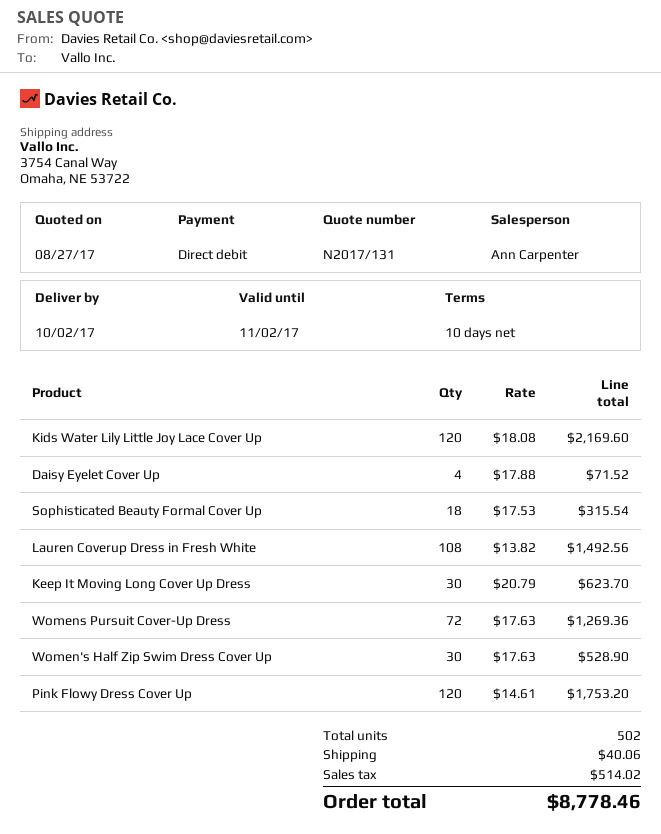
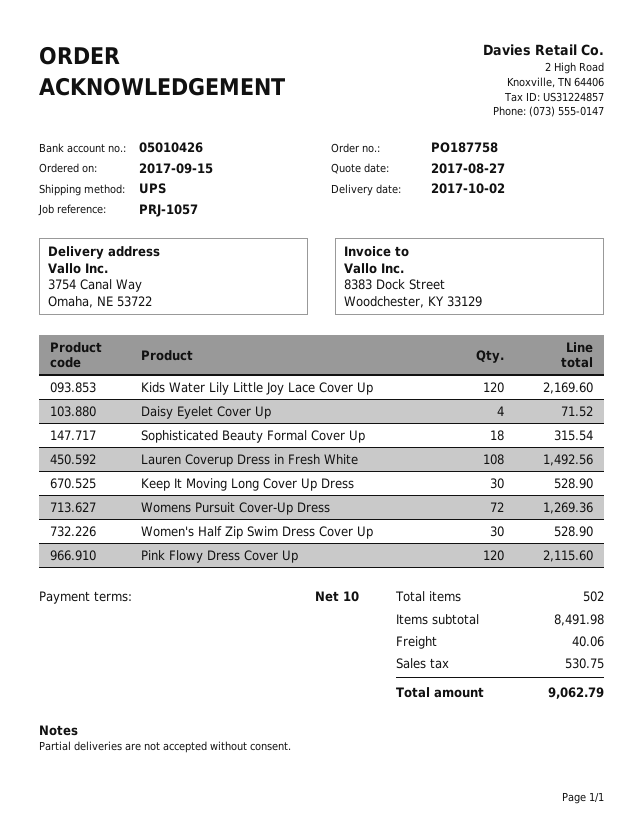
Keep It Moving Long Cover Up Dress: 30 for 623.70 -> 30 for 528.90
Pink Flowy Dress Cover Up: 120 for 1753.20 -> 120 for 2115.60
tax: 514.02 -> 530.75
total: 8778.46 -> 9062.79

